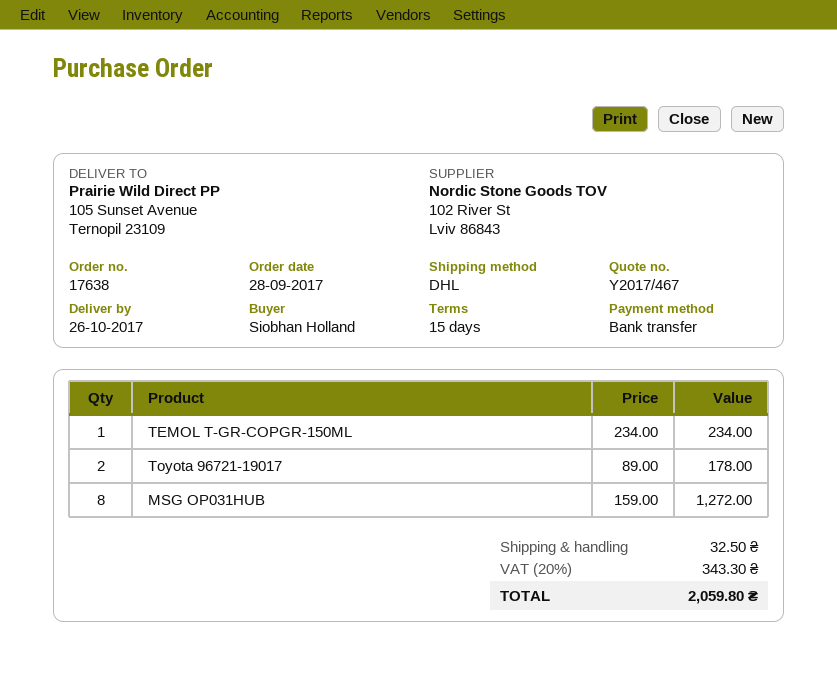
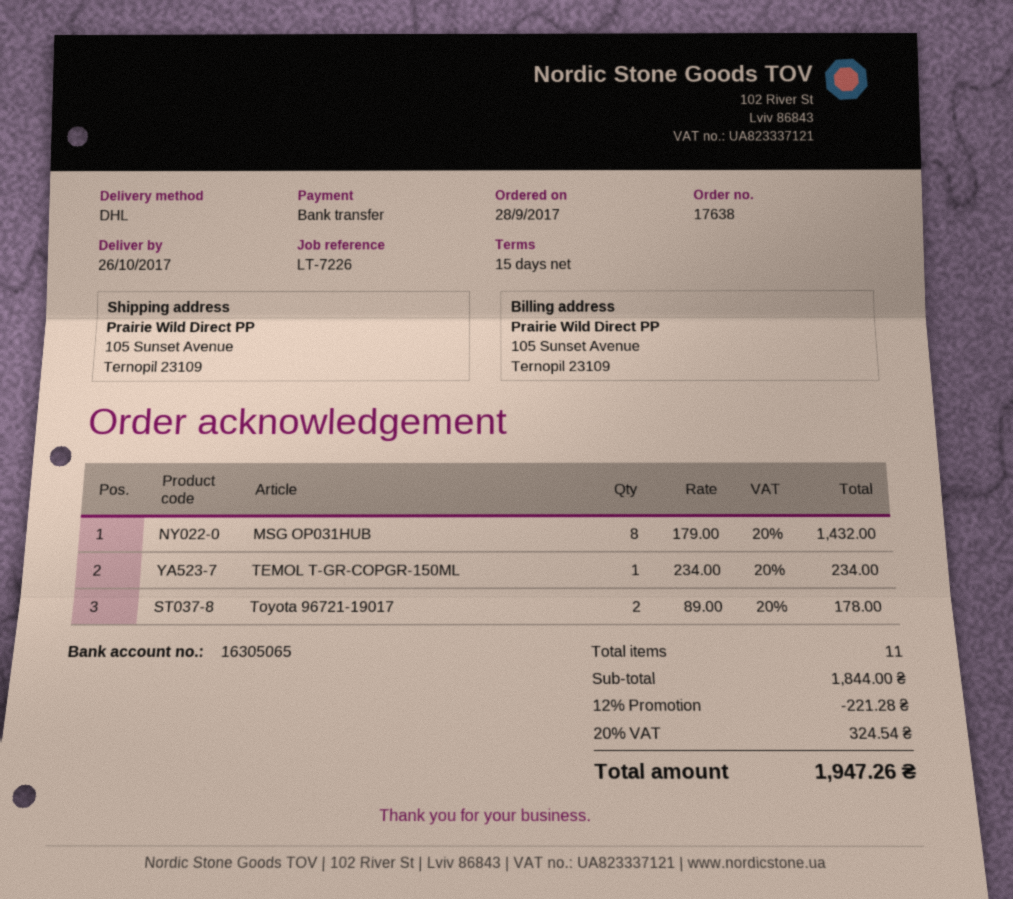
MSG OP031HUB: 8 x 159.00 = 1272.00 -> 8 x 179.00 = 1432.00
discount: none -> 12% = 221.28
shipping: 32.50 -> none
tax: 20% = 343.30 -> 20% = 324.54
total: 2059.80 -> 1947.26

